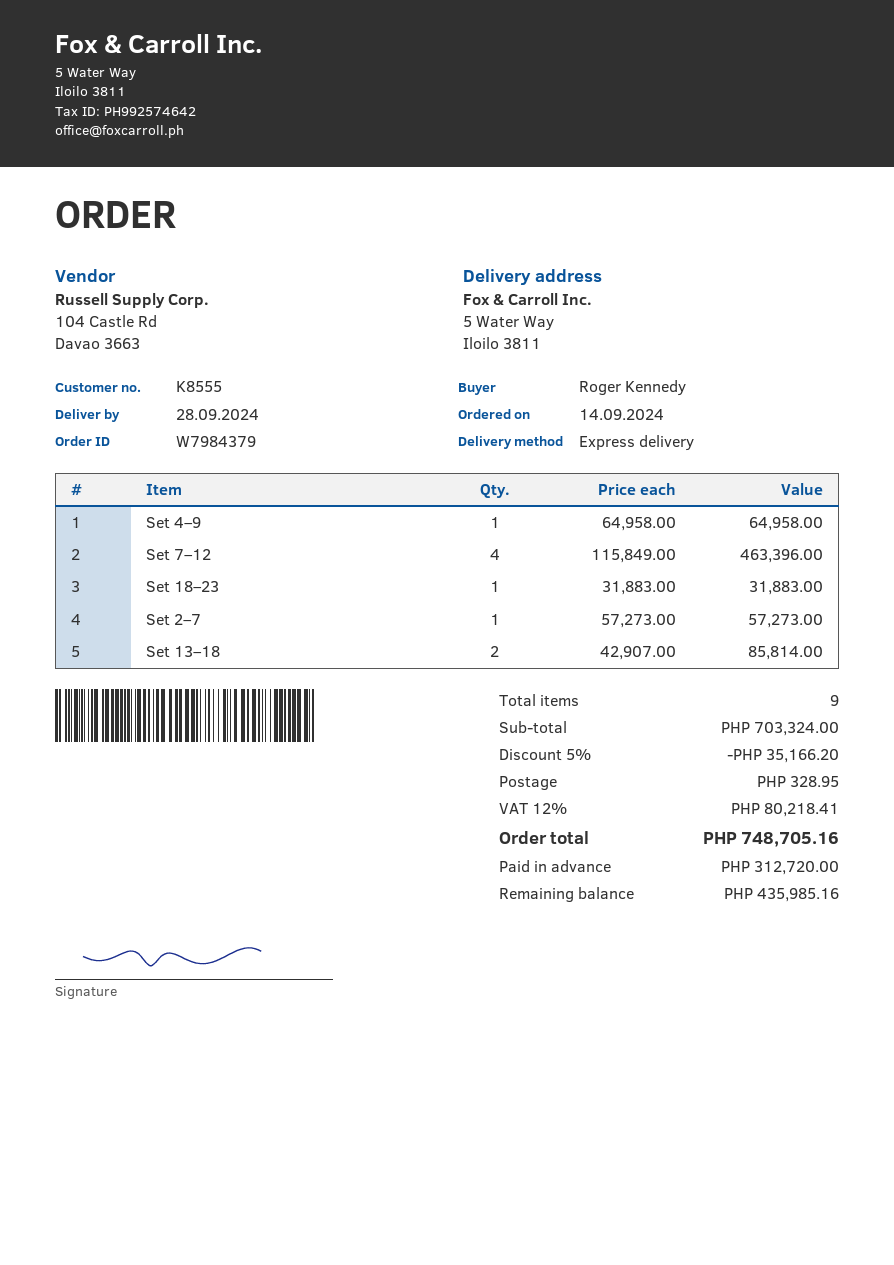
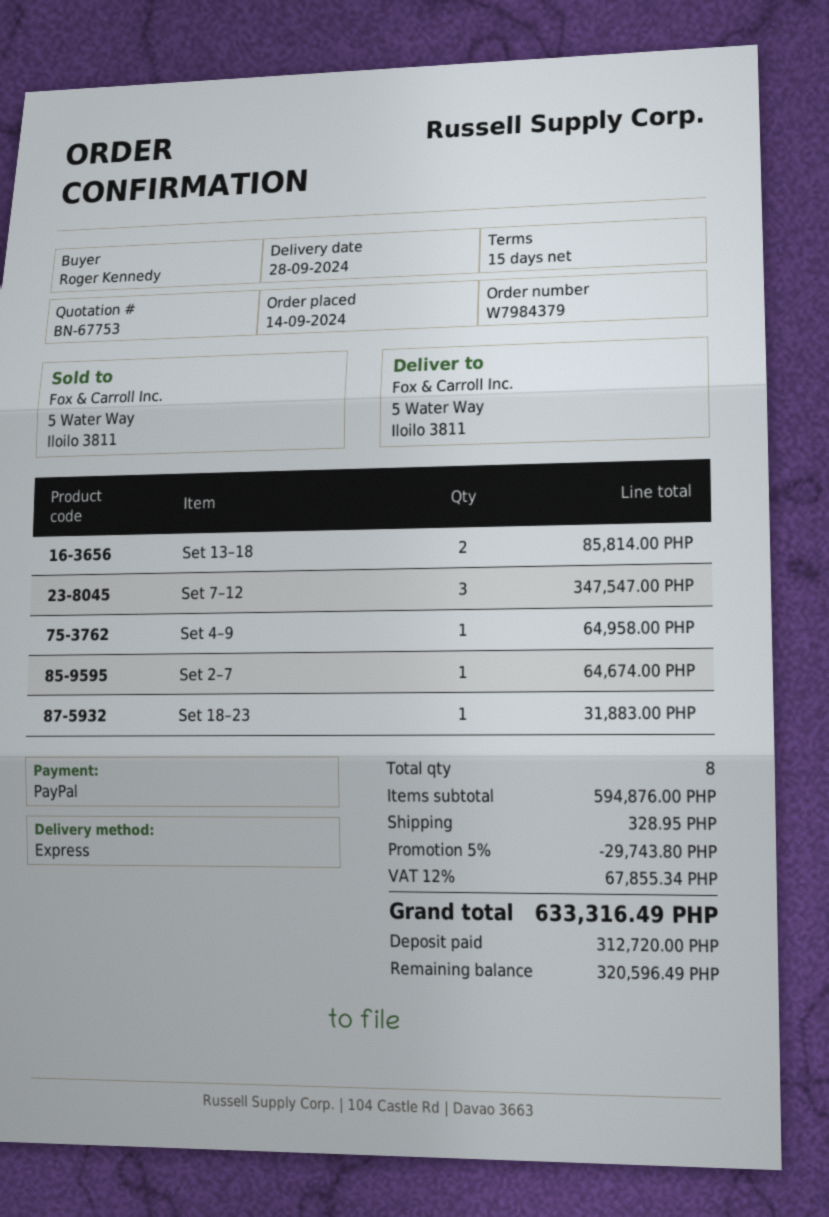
Set 7–12: 4 for 463396.00 -> 3 for 347547.00
Set 2–7: 1 for 57273.00 -> 1 for 64674.00
total quantity: 9 -> 8
subtotal: 703324.00 -> 594876.00
discount: 5% = 35166.20 -> 5% = 29743.80
tax: 12% = 80218.41 -> 12% = 67855.34
total: 748705.16 -> 633316.49
balance: 435985.16 -> 320596.49

